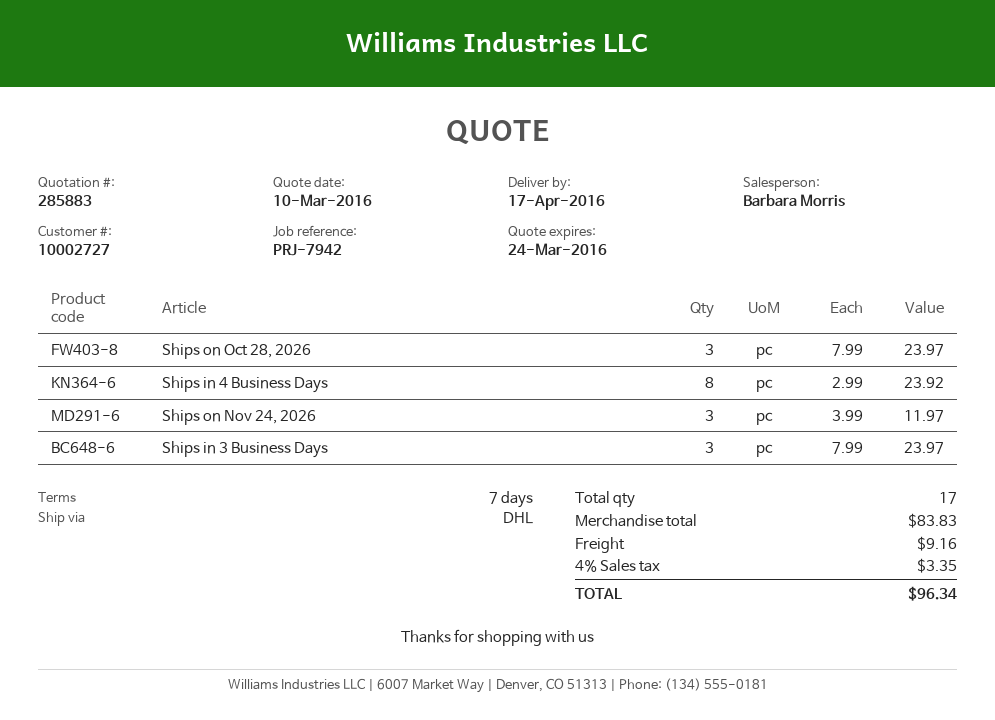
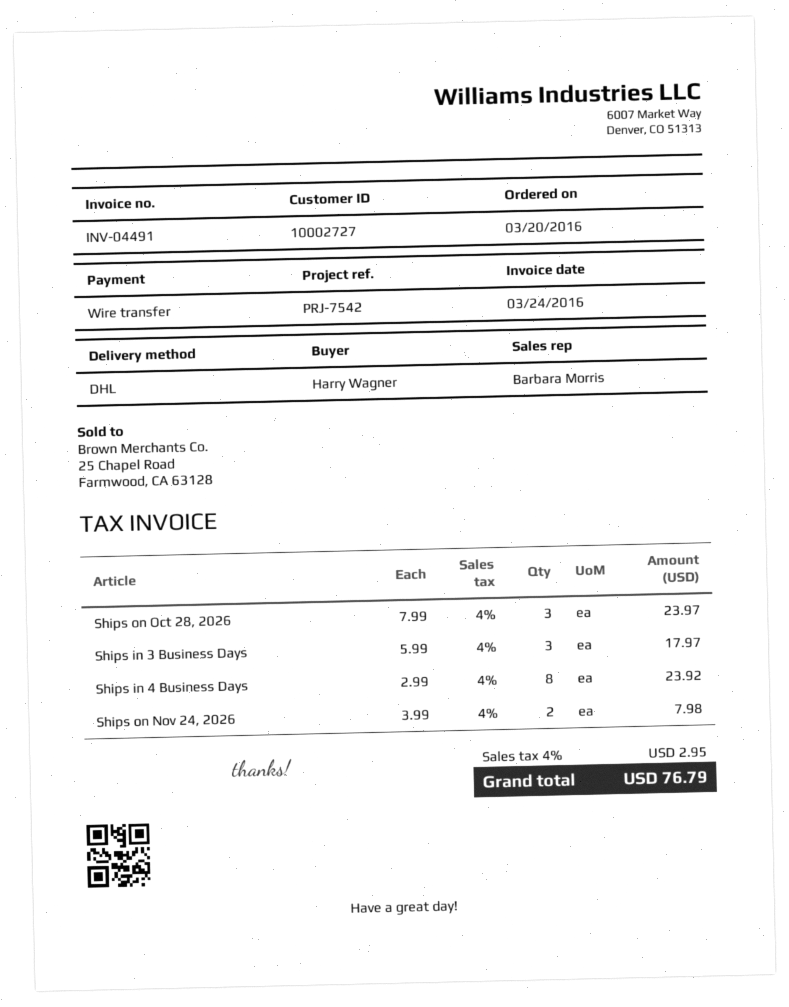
reference: PRJ-7942 -> PRJ-7542
Ships on Nov 24, 2026: 3 x 3.99 = 11.97 -> 2 x 3.99 = 7.98
Ships in 3 Business Days: 3 x 7.99 = 23.97 -> 3 x 5.99 = 17.97
shipping: 9.16 -> none
tax: 4% = 3.35 -> 4% = 2.95
total: 96.34 -> 76.79

